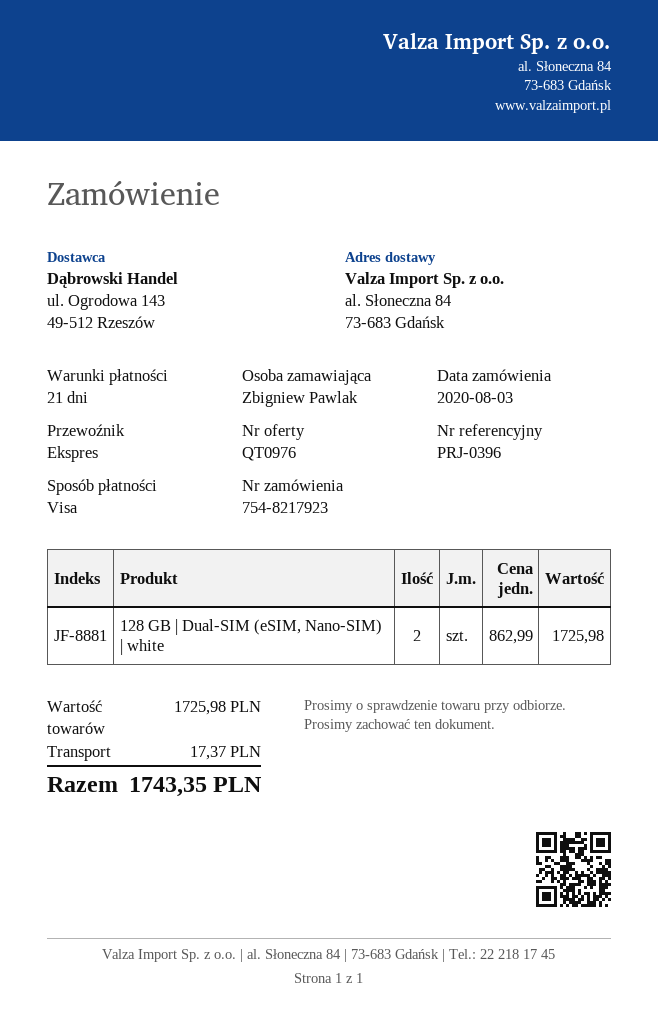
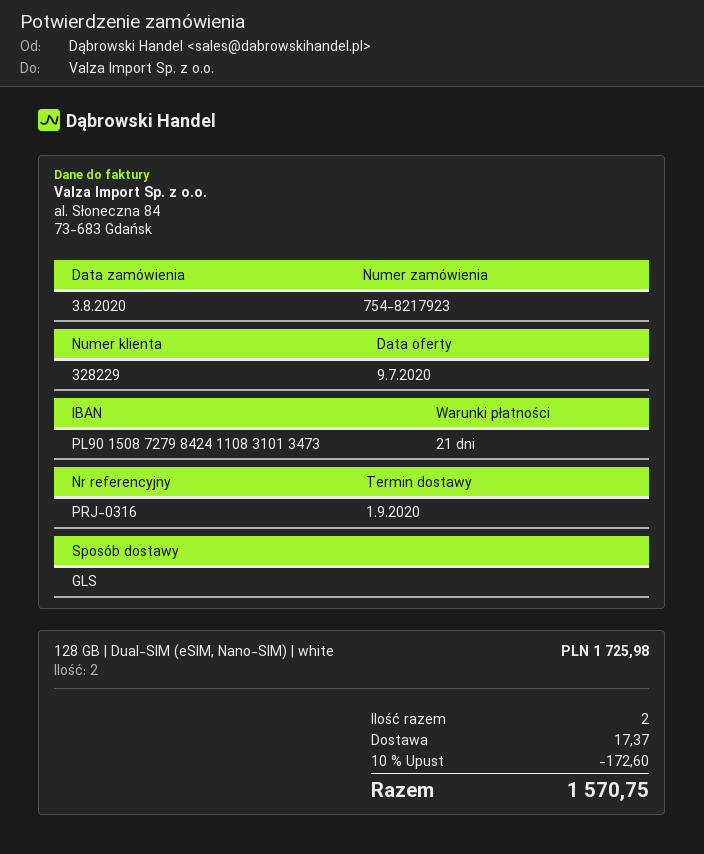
reference: PRJ-0396 -> PRJ-0316
shipping method: express -> GLS
discount: none -> 10% = 172.60
total: 1743.35 -> 1570.75

